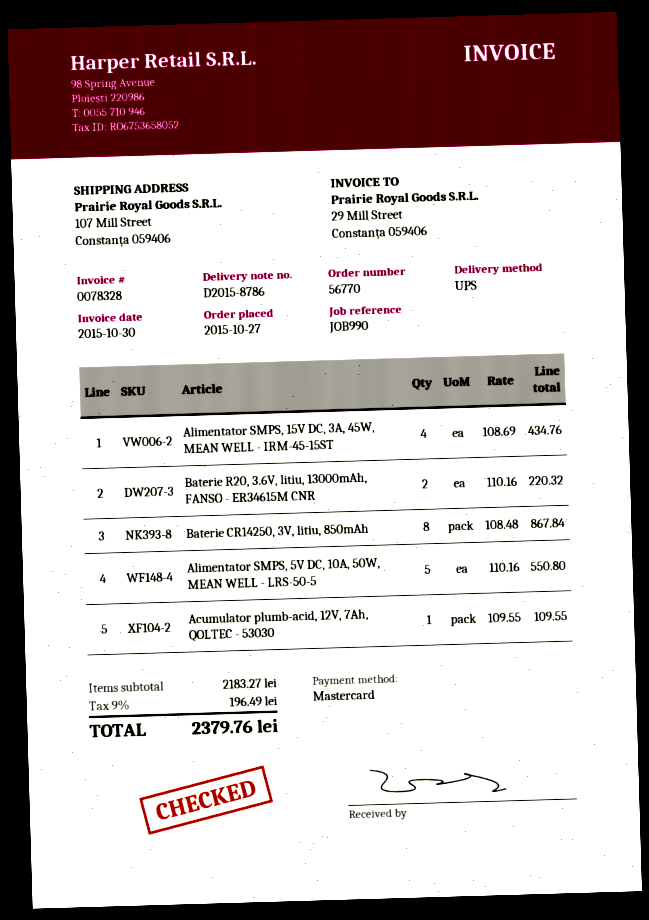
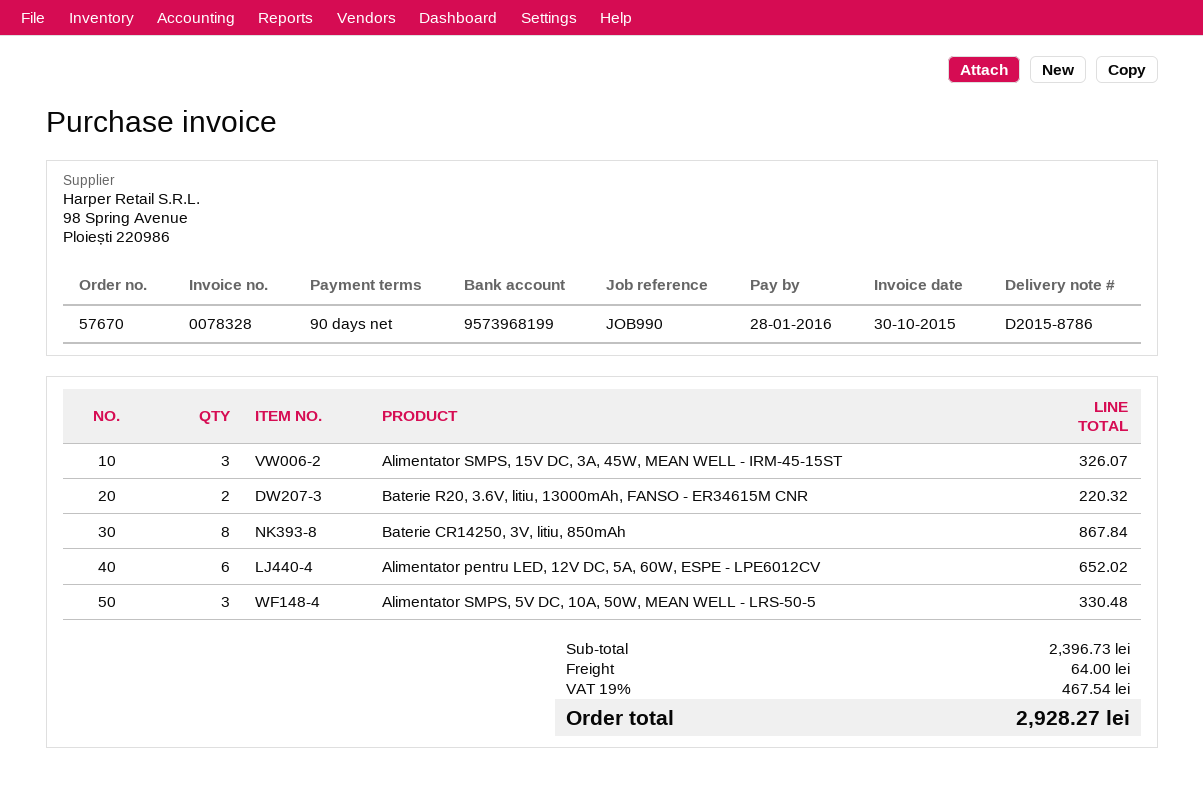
order number: 56770 -> 57670
Alimentator SMPS, 15V DC, 3A, 45W, MEAN WELL - IRM-45-15ST: 4 for 434.76 -> 3 for 326.07
Alimentator SMPS, 5V DC, 10A, 50W, MEAN WELL - LRS-50-5: 5 for 550.80 -> 3 for 330.48
Acumulator plumb-acid, 12V, 7Ah, QOLTEC - 53030: 1 for 109.55 -> none
Alimentator pentru LED, 12V DC, 5A, 60W, ESPE - LPE6012CV: none -> 6 for 652.02
subtotal: 2183.27 -> 2396.73
shipping: none -> 64.00
tax: 9% = 196.49 -> 19% = 467.54
total: 2379.76 -> 2928.27

